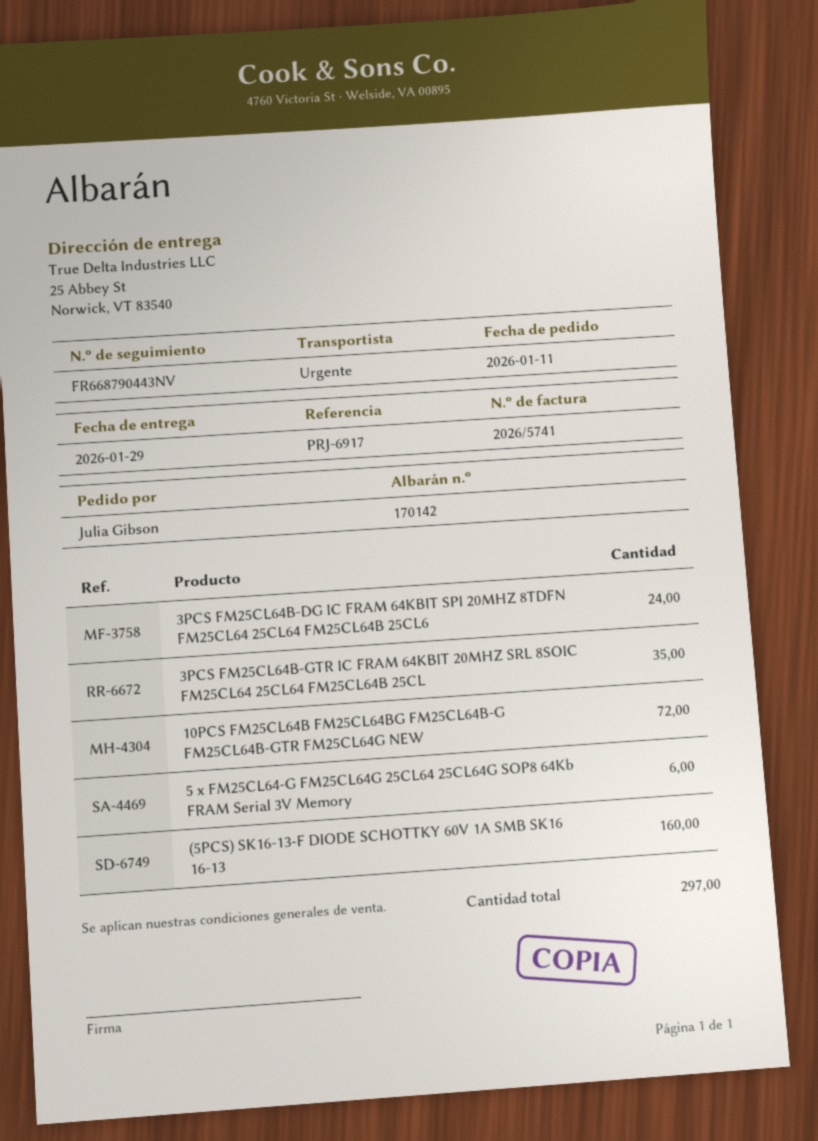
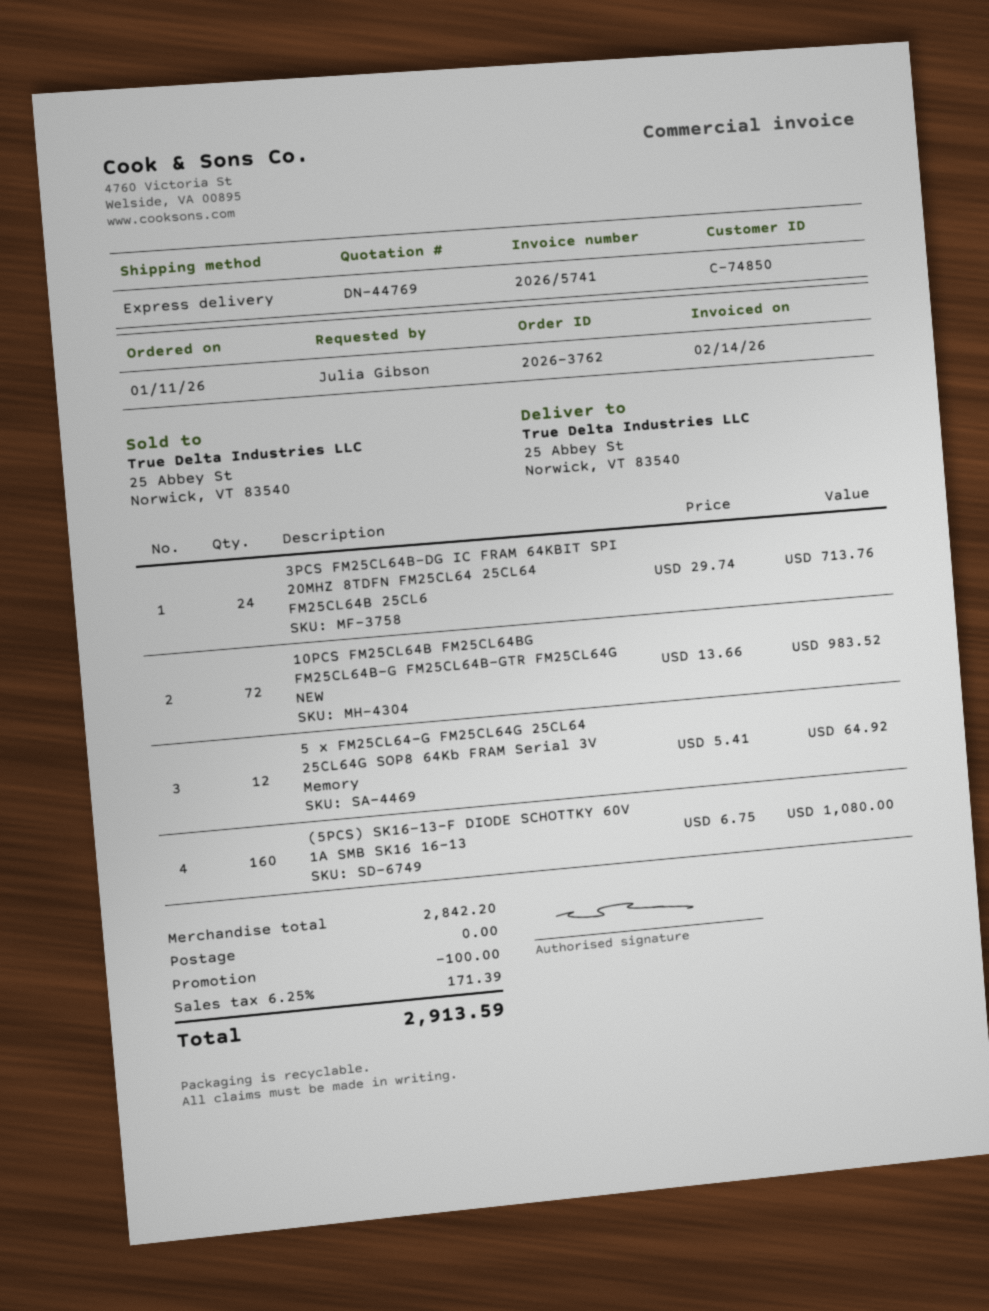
3PCS FM25CL64B-GTR IC FRAM 64KBIT 20MHZ SRL 8SOIC FM25CL64 25CL64 FM25CL64B 25CL: 35 -> none
5 x FM25CL64-G FM25CL64G 25CL64 25CL64G SOP8 64Kb FRAM Serial 3V Memory: 6 -> 12

